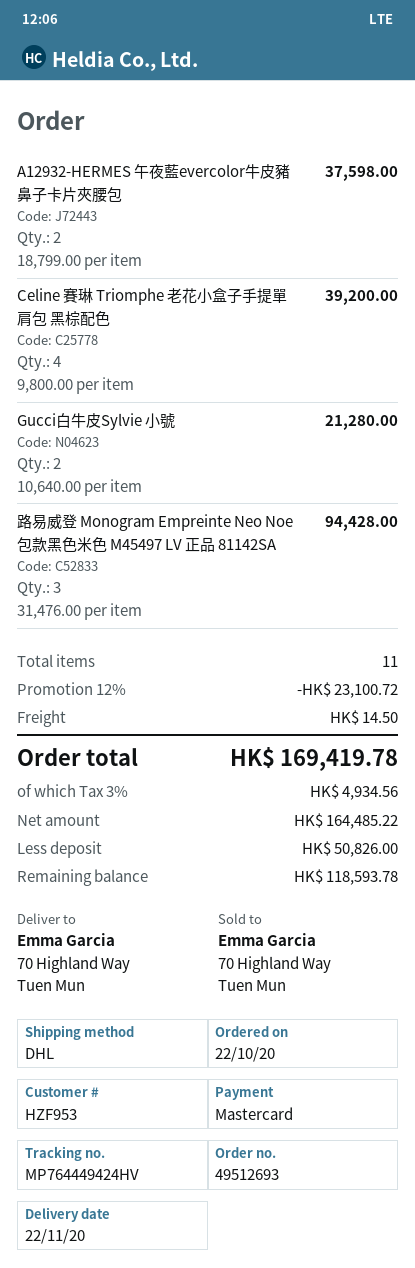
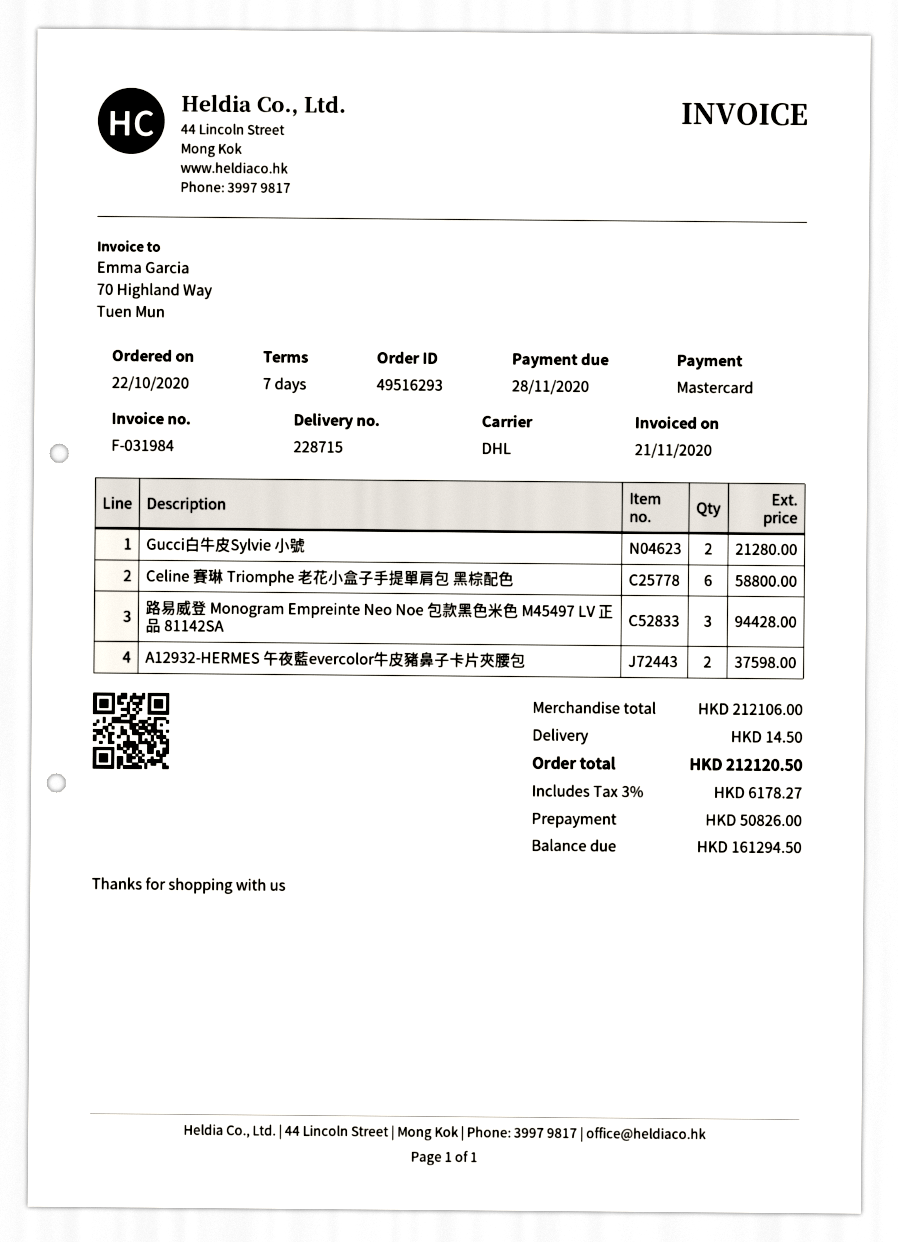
order number: 49512693 -> 49516293
Celine 賽琳 Triomphe 老花小盒子手提單肩包 黑棕配色: 4 for 39200.00 -> 6 for 58800.00
discount: 12% = 23100.72 -> none
tax: 3% = 4934.56 -> 3% = 6178.27
total: 169419.78 -> 212120.50
balance: 118593.78 -> 161294.50

